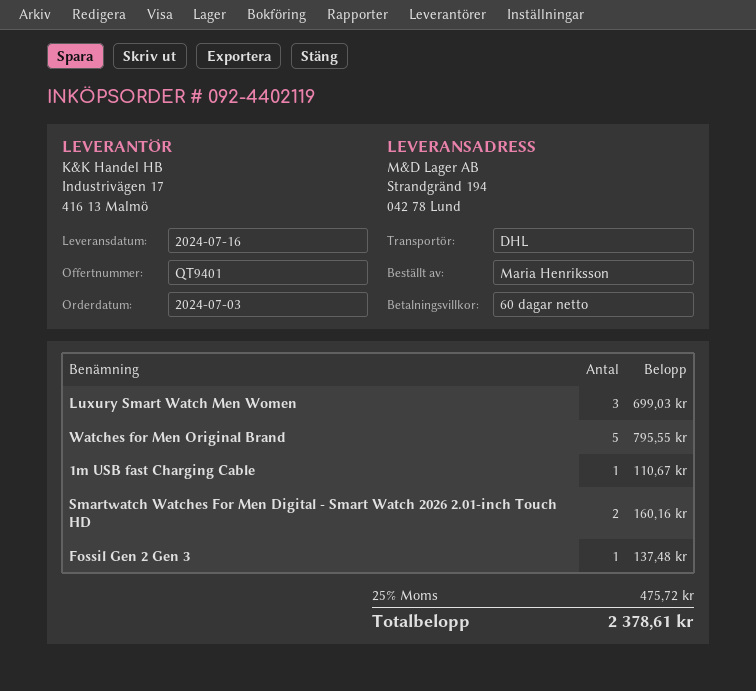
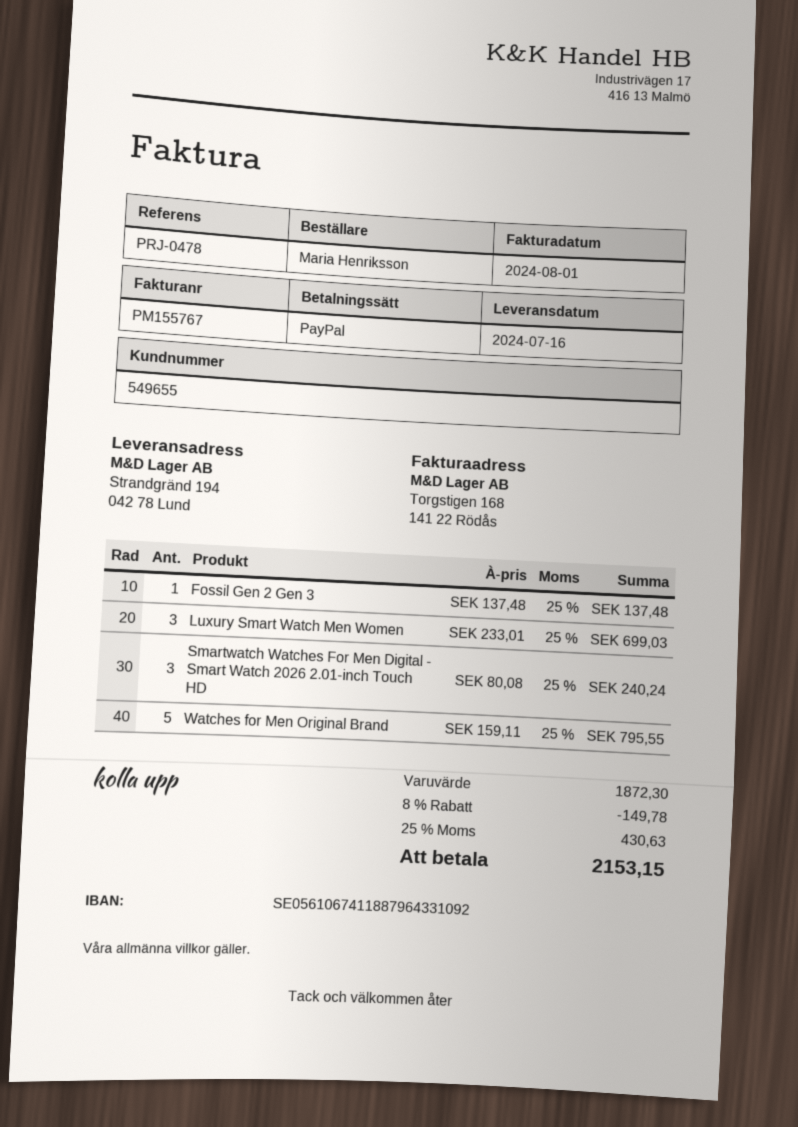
1m USB fast Charging Cable: 1 for 110.67 -> none
Smartwatch Watches For Men Digital - Smart Watch 2026 2.01-inch Touch HD: 2 for 160.16 -> 3 for 240.24
discount: none -> 8% = 149.78
tax: 25% = 475.72 -> 25% = 430.63
total: 2378.61 -> 2153.15

